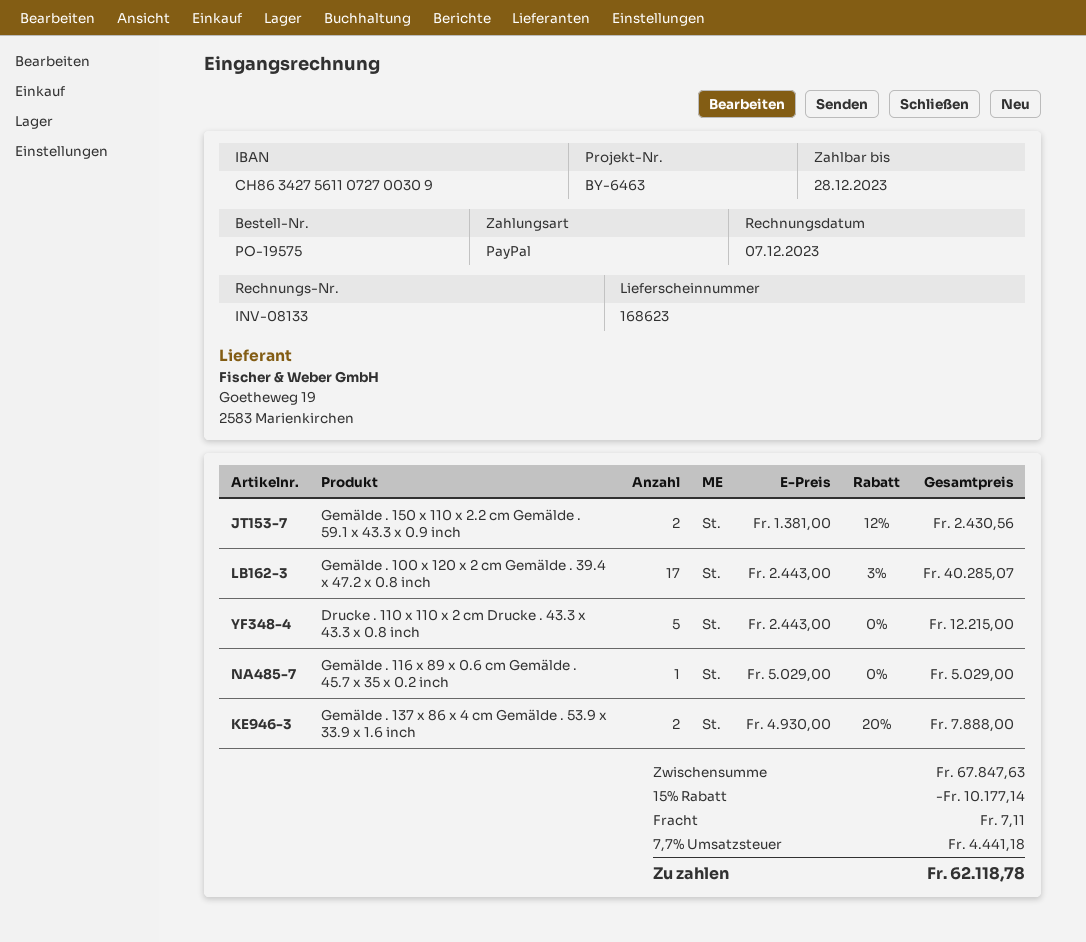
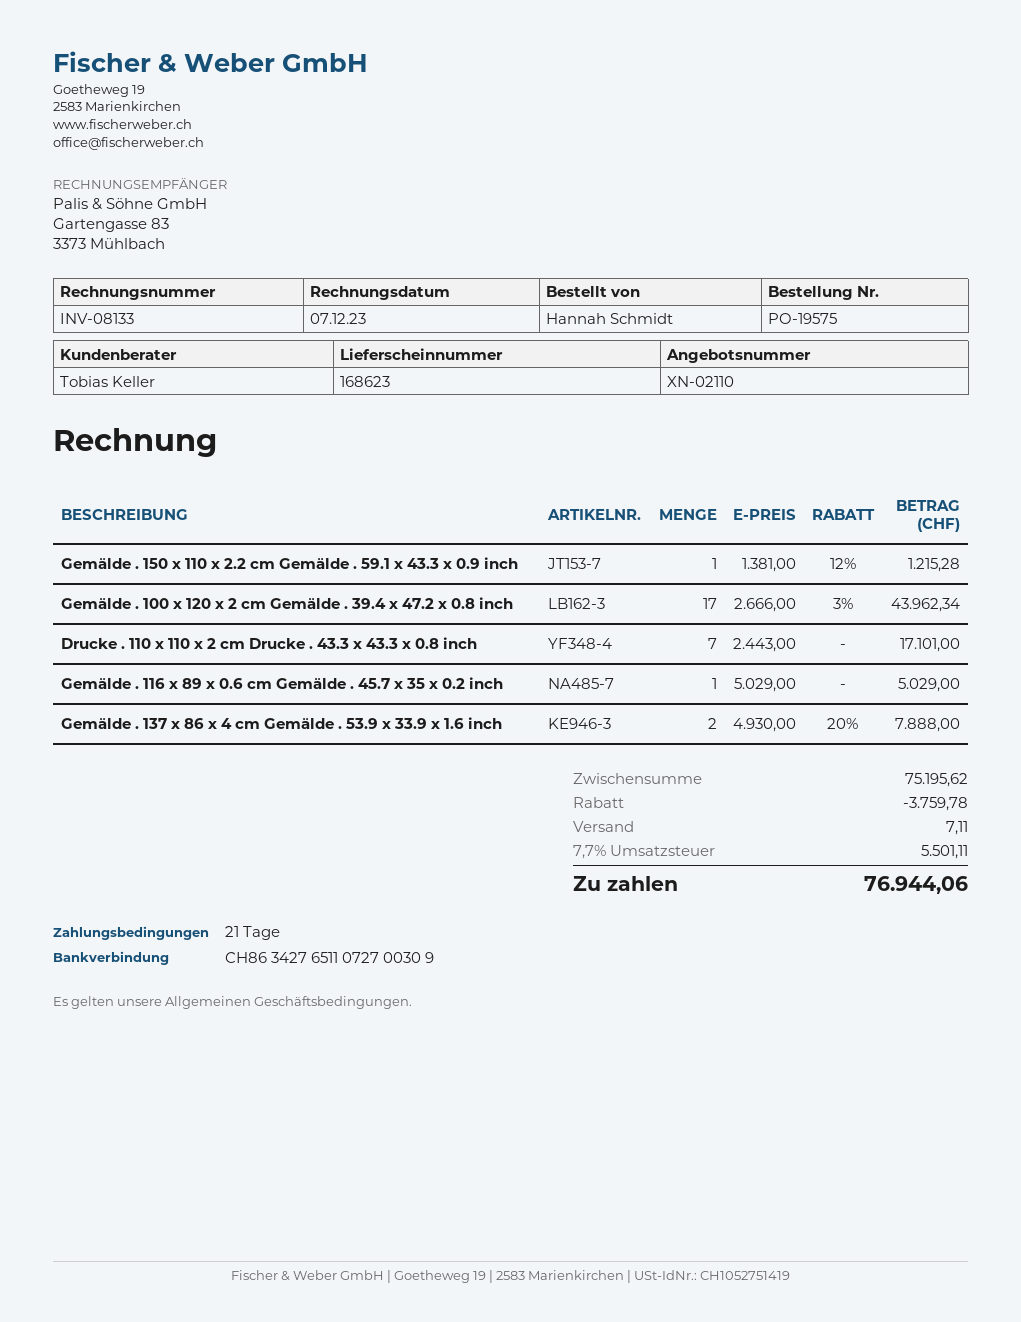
bank account: CH8634275611072700309 -> CH8634276511072700309
Gemälde . 150 x 110 x 2.2 cm Gemälde . 59.1 x 43.3 x 0.9 inch: 2 x 1381.00 - 12% = 2430.56 -> 1 x 1381.00 - 12% = 1215.28
Gemälde . 100 x 120 x 2 cm Gemälde . 39.4 x 47.2 x 0.8 inch: 17 x 2443.00 - 3% = 40285.07 -> 17 x 2666.00 - 3% = 43962.34
Drucke . 110 x 110 x 2 cm Drucke . 43.3 x 43.3 x 0.8 inch: 5 x 2443.00 = 12215.00 -> 7 x 2443.00 = 17101.00
subtotal: 67847.63 -> 75195.62
discount: 10177.14 -> 3759.78
tax: 7.7% = 4441.18 -> 7.7% = 5501.11
total: 62118.78 -> 76944.06

